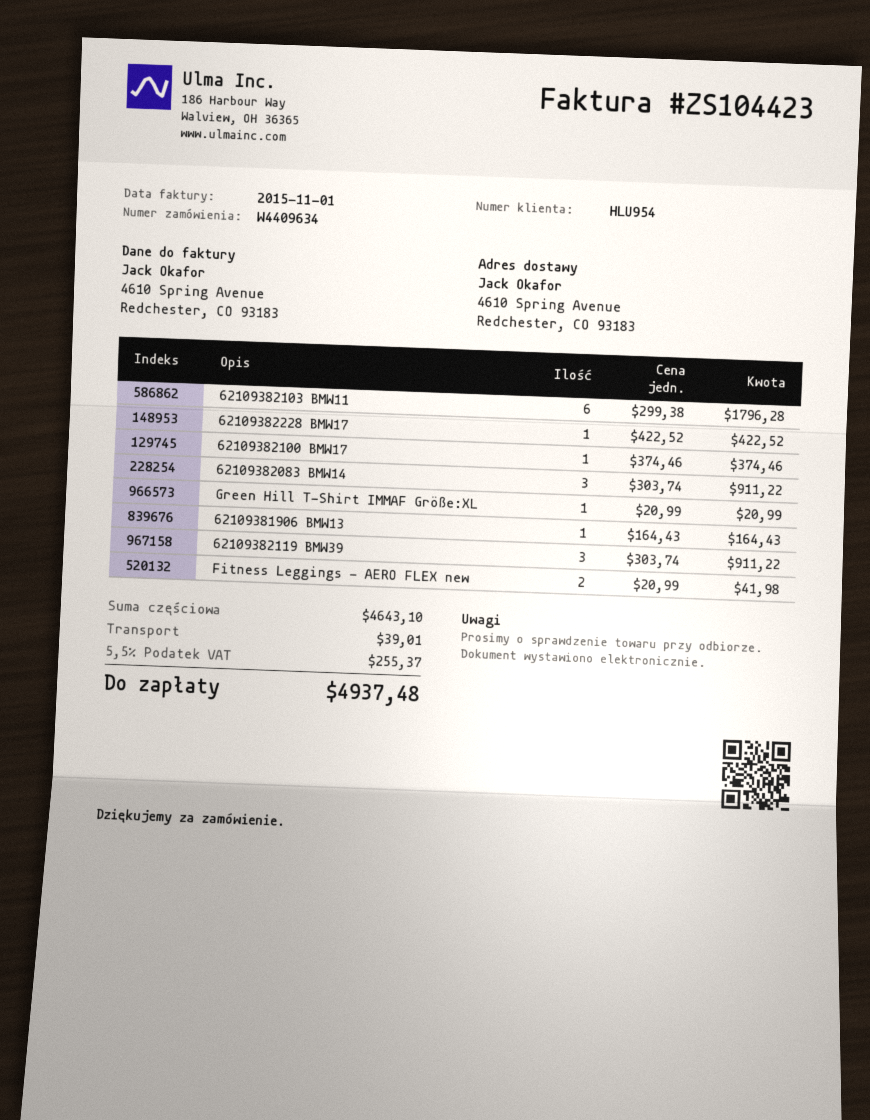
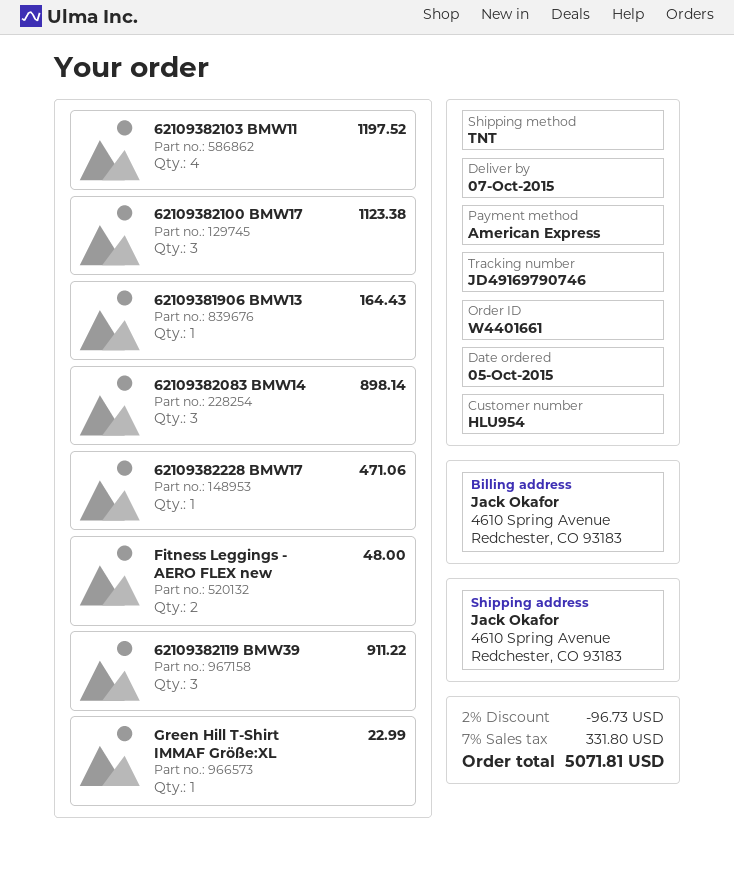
order number: W4409634 -> W4401661
62109382103 BMW11: 6 for 1796.28 -> 4 for 1197.52
62109382228 BMW17: 1 for 422.52 -> 1 for 471.06
62109382100 BMW17: 1 for 374.46 -> 3 for 1123.38
62109382083 BMW14: 3 for 911.22 -> 3 for 898.14
Green Hill T-Shirt IMMAF Größe:XL: 1 for 20.99 -> 1 for 22.99
Fitness Leggings - AERO FLEX new: 2 for 41.98 -> 2 for 48.00
discount: none -> 2% = 96.73
shipping: 39.01 -> none
tax: 5.5% = 255.37 -> 7% = 331.80
total: 4937.48 -> 5071.81

